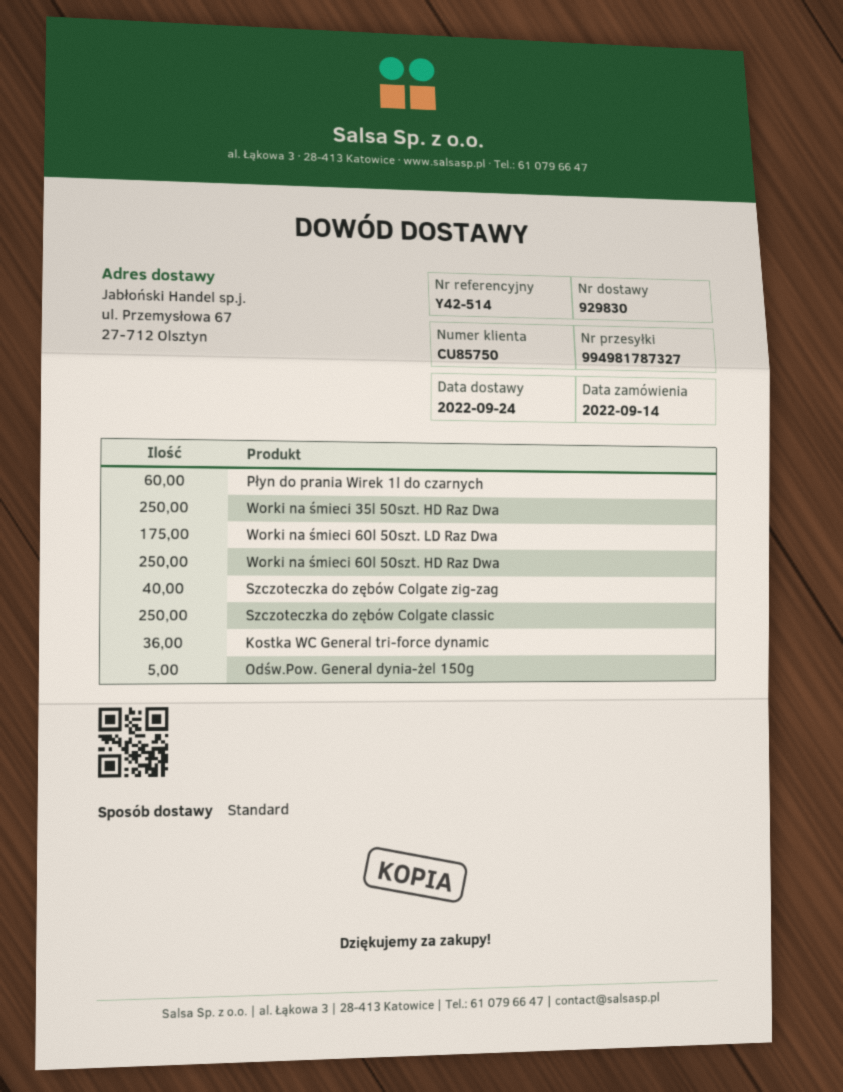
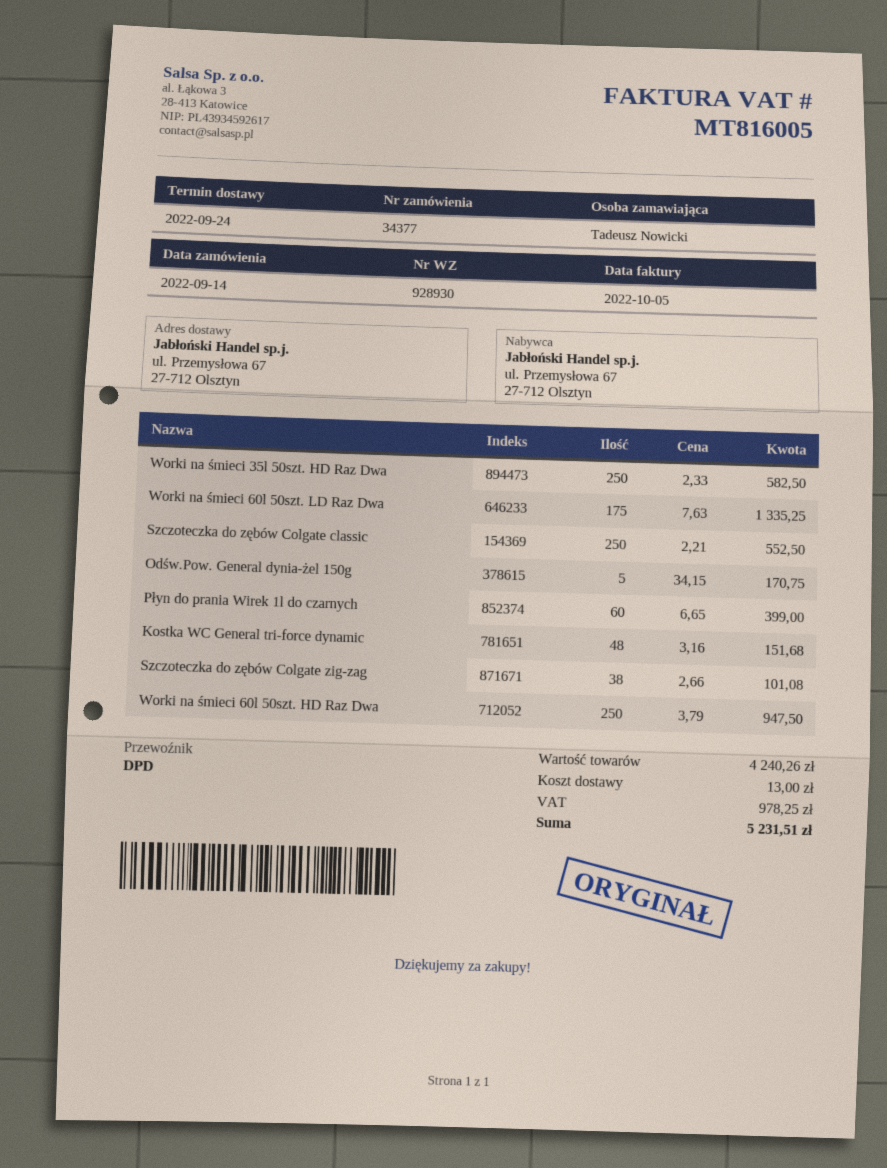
delivery note number: 929830 -> 928930
shipping method: standard -> DPD
Szczoteczka do zębów Colgate zig-zag: 40 -> 38
Kostka WC General tri-force dynamic: 36 -> 48

